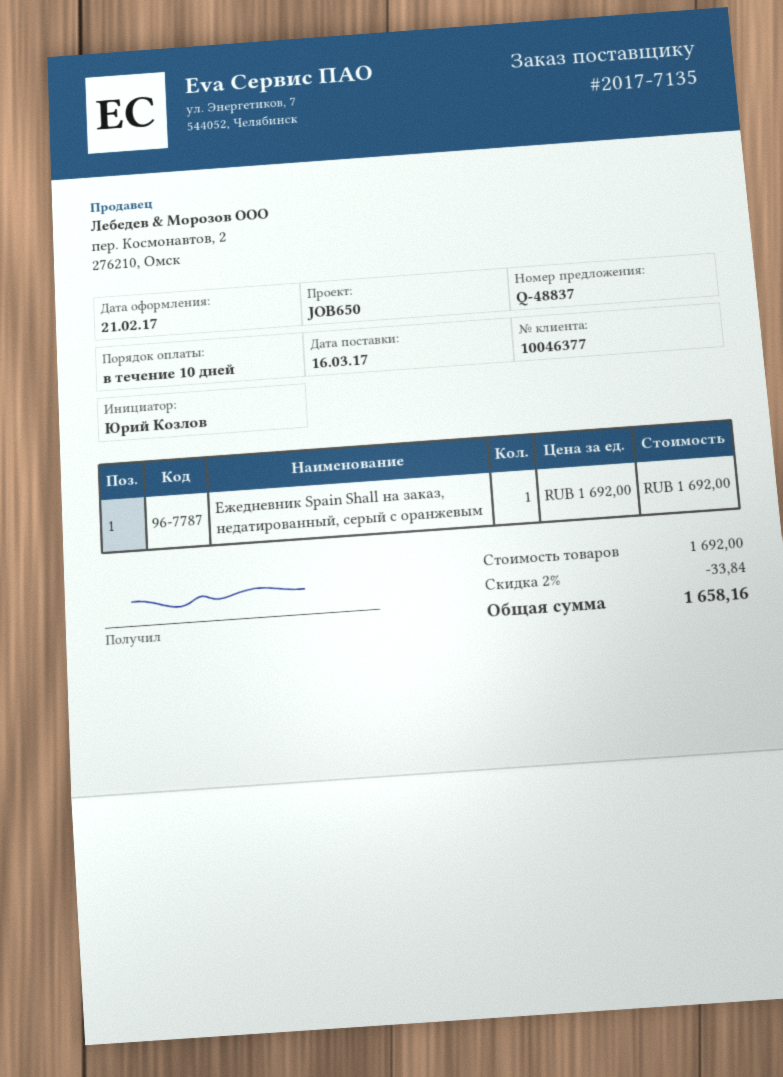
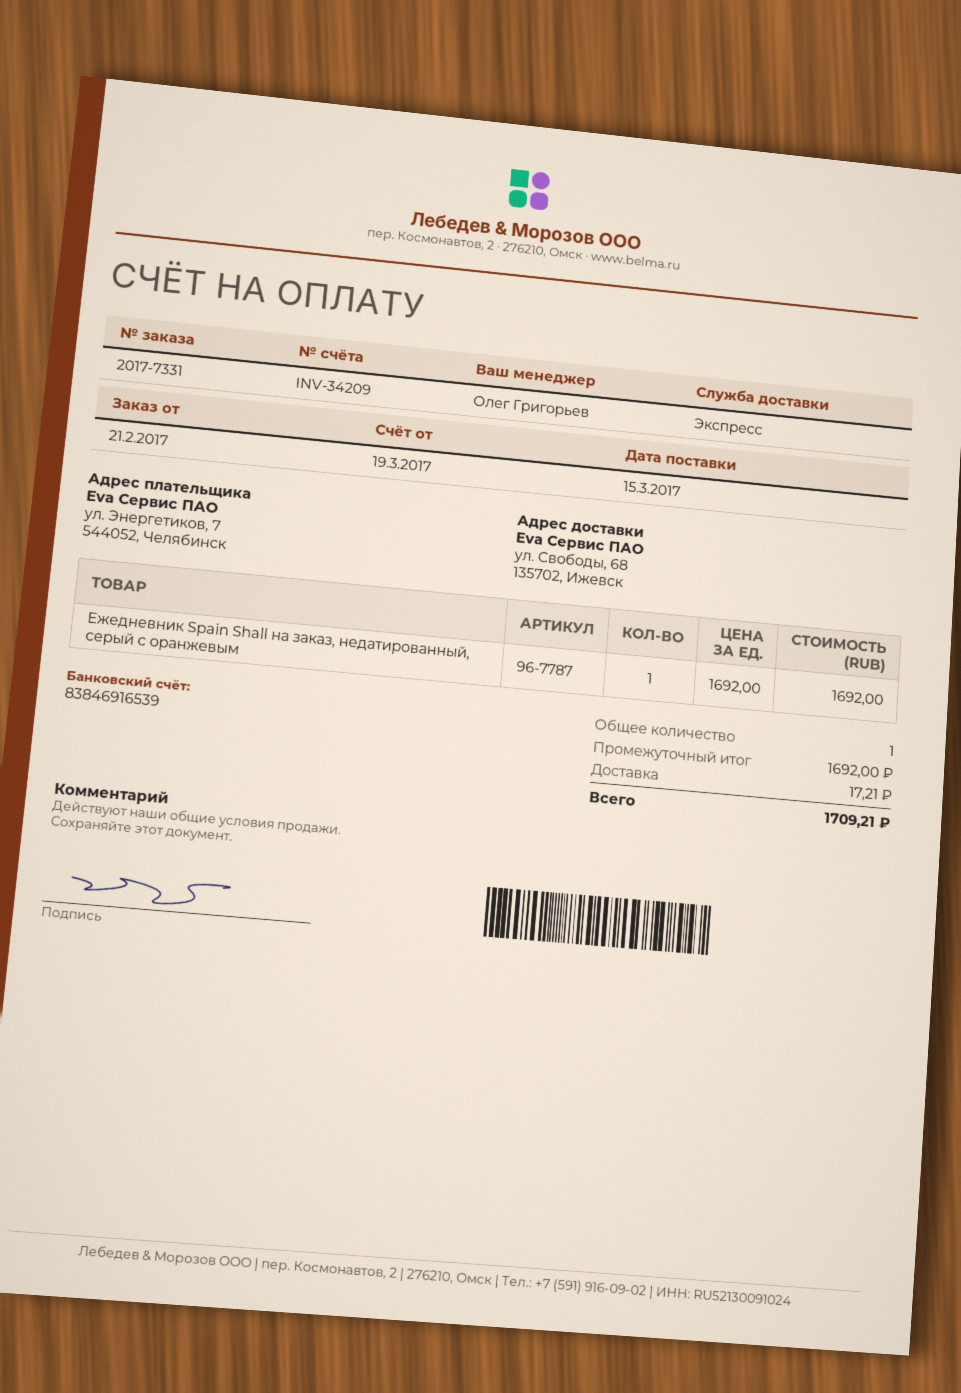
order number: 2017-7135 -> 2017-7331
delivery date: 2017-03-16 -> 2017-03-15
discount: 2% = 33.84 -> none
shipping: none -> 17.21
total: 1658.16 -> 1709.21

